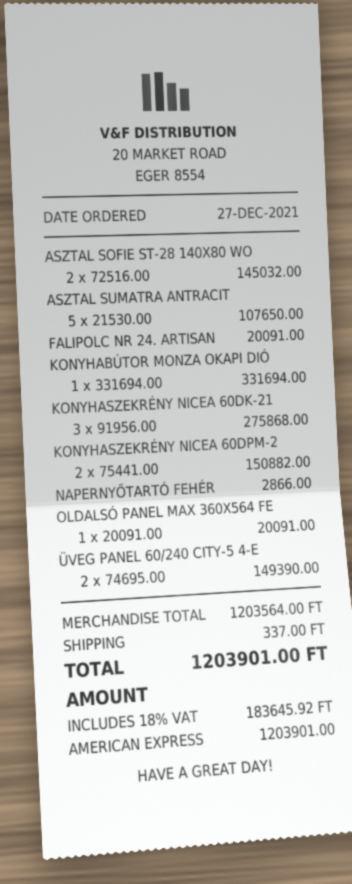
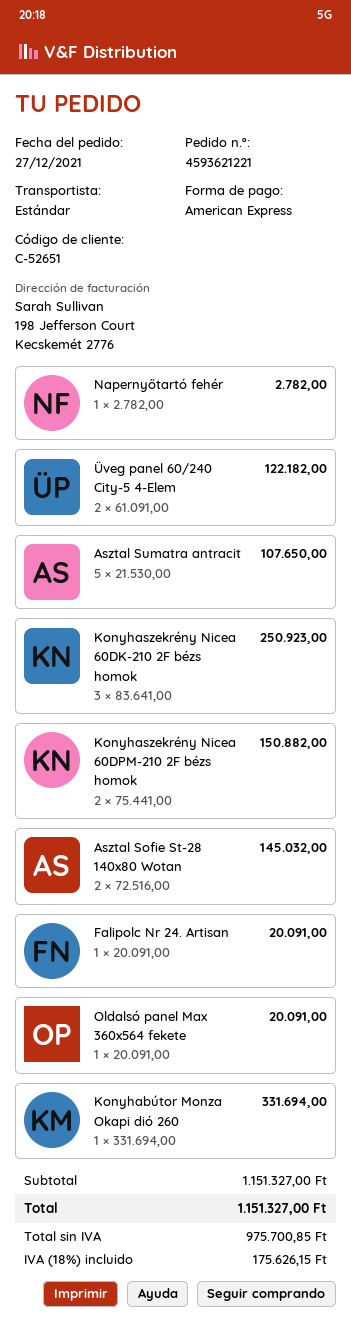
KONYHASZEKRÉNY NICEA 60DK-21: 3 x 91956.00 = 275868.00 -> 3 x 83641.00 = 250923.00
NAPERNYŐTARTÓ FEHÉR: 1 x 2866.00 = 2866.00 -> 1 x 2782.00 = 2782.00
ÜVEG PANEL 60/240 CITY-5 4-E: 2 x 74695.00 = 149390.00 -> 2 x 61091.00 = 122182.00
subtotal: 1203564.00 -> 1151327.00
shipping: 337.00 -> none
tax: 18% = 183645.92 -> 18% = 175626.15
total: 1203901.00 -> 1151327.00

